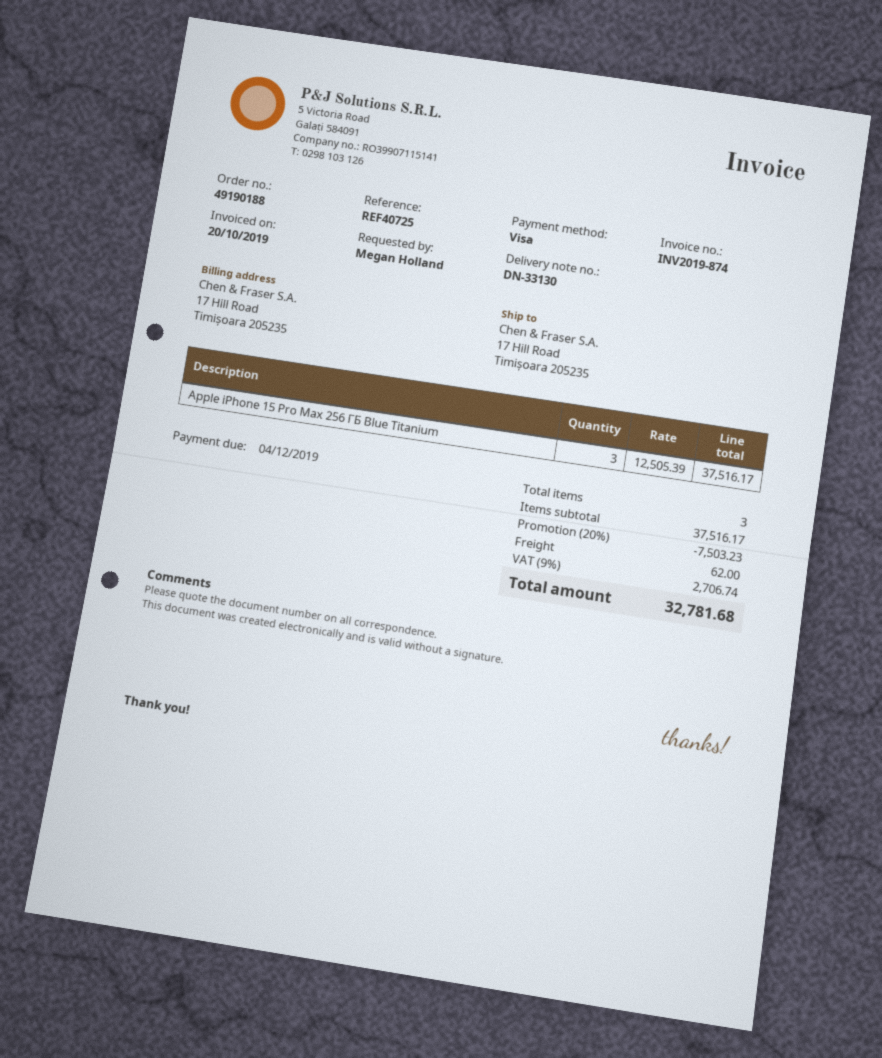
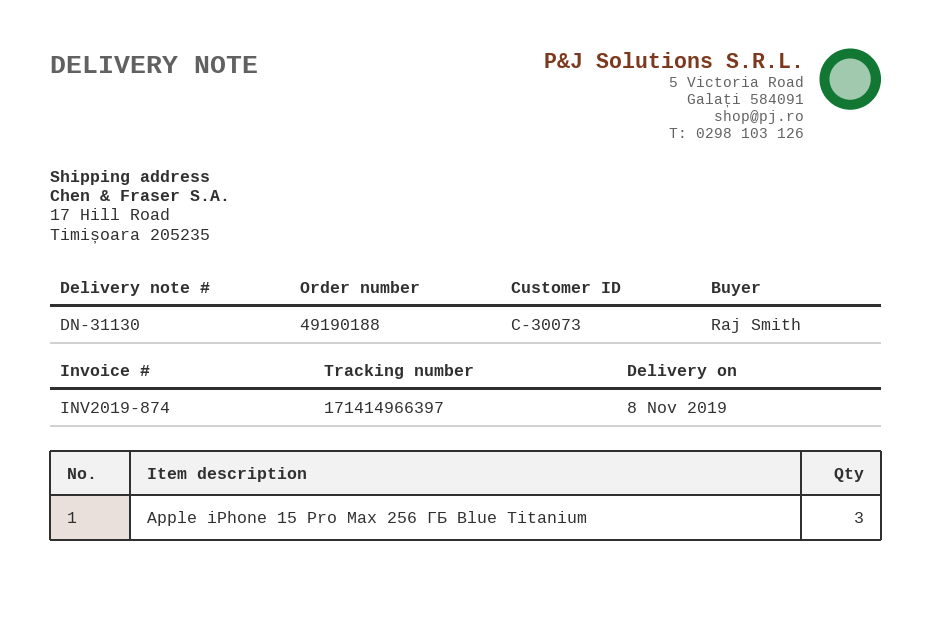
delivery note number: DN-33130 -> DN-31130
ordered by: Megan Holland -> Raj Smith

